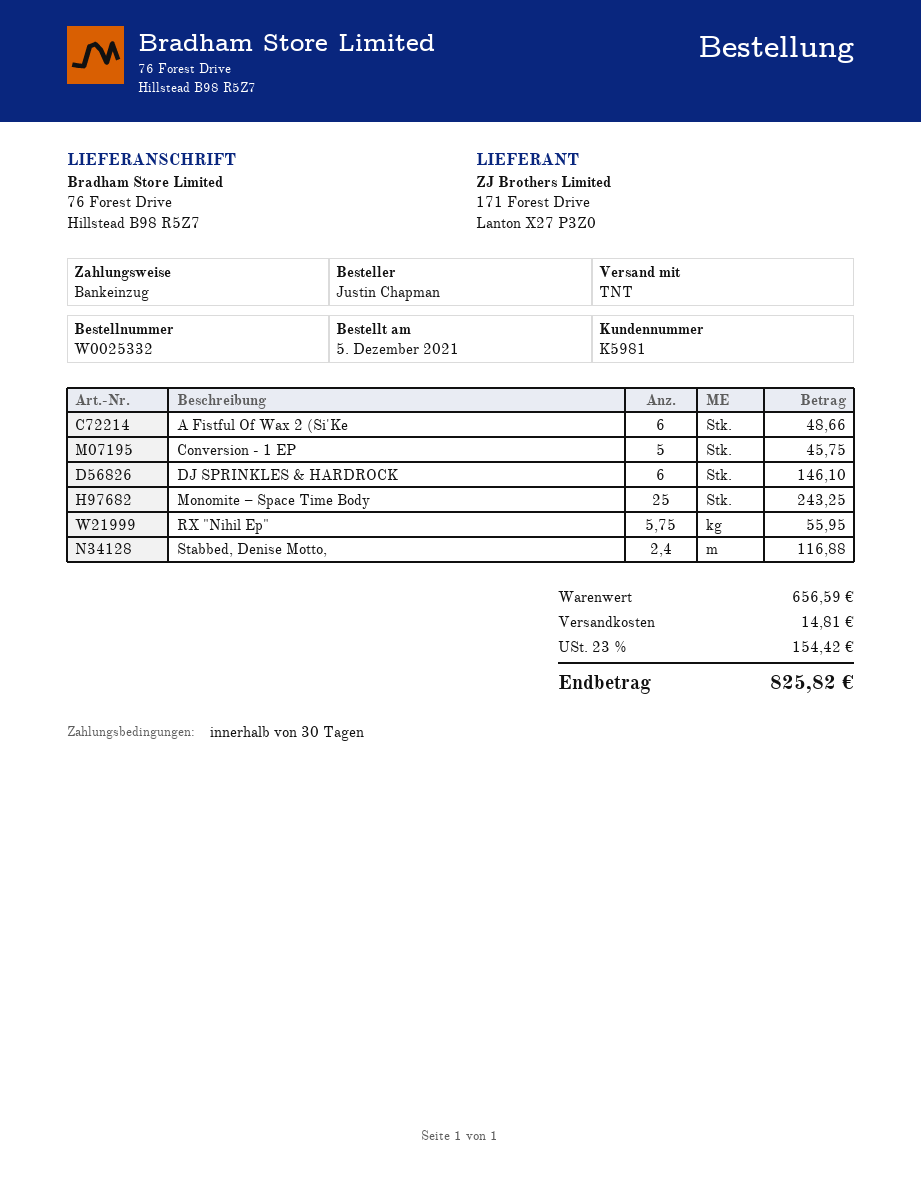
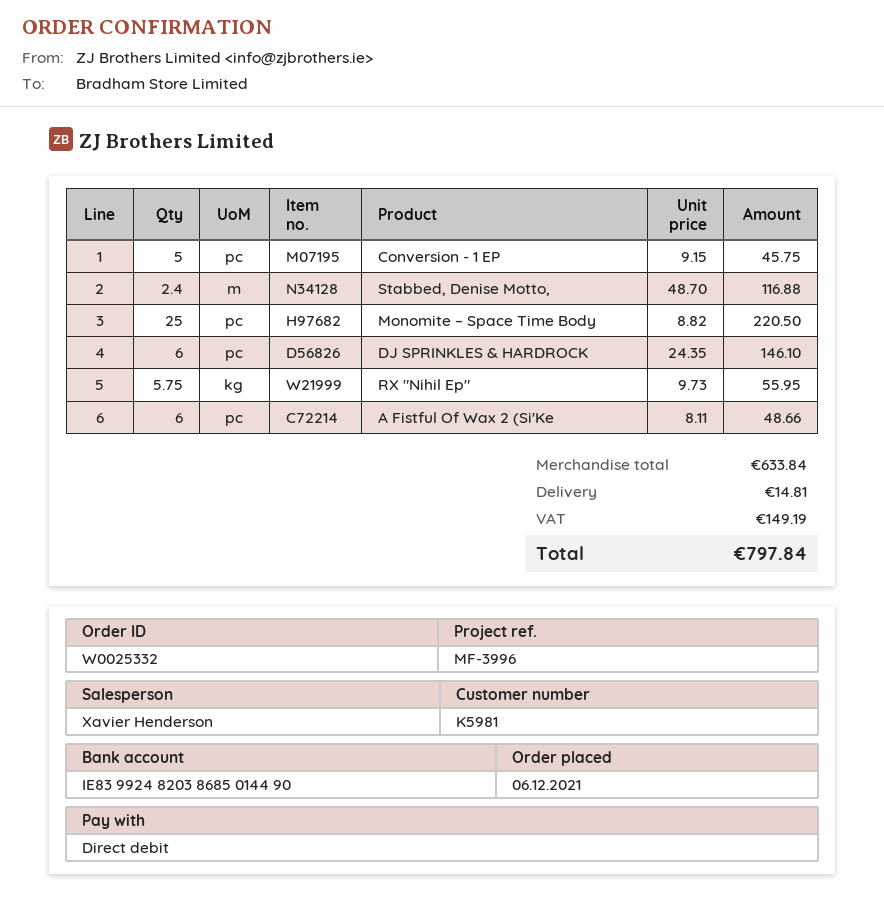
order date: 2021-12-05 -> 2021-12-06
Monomite – Space Time Body: 25 for 243.25 -> 25 for 220.50
subtotal: 656.59 -> 633.84
tax: 154.42 -> 149.19
total: 825.82 -> 797.84

